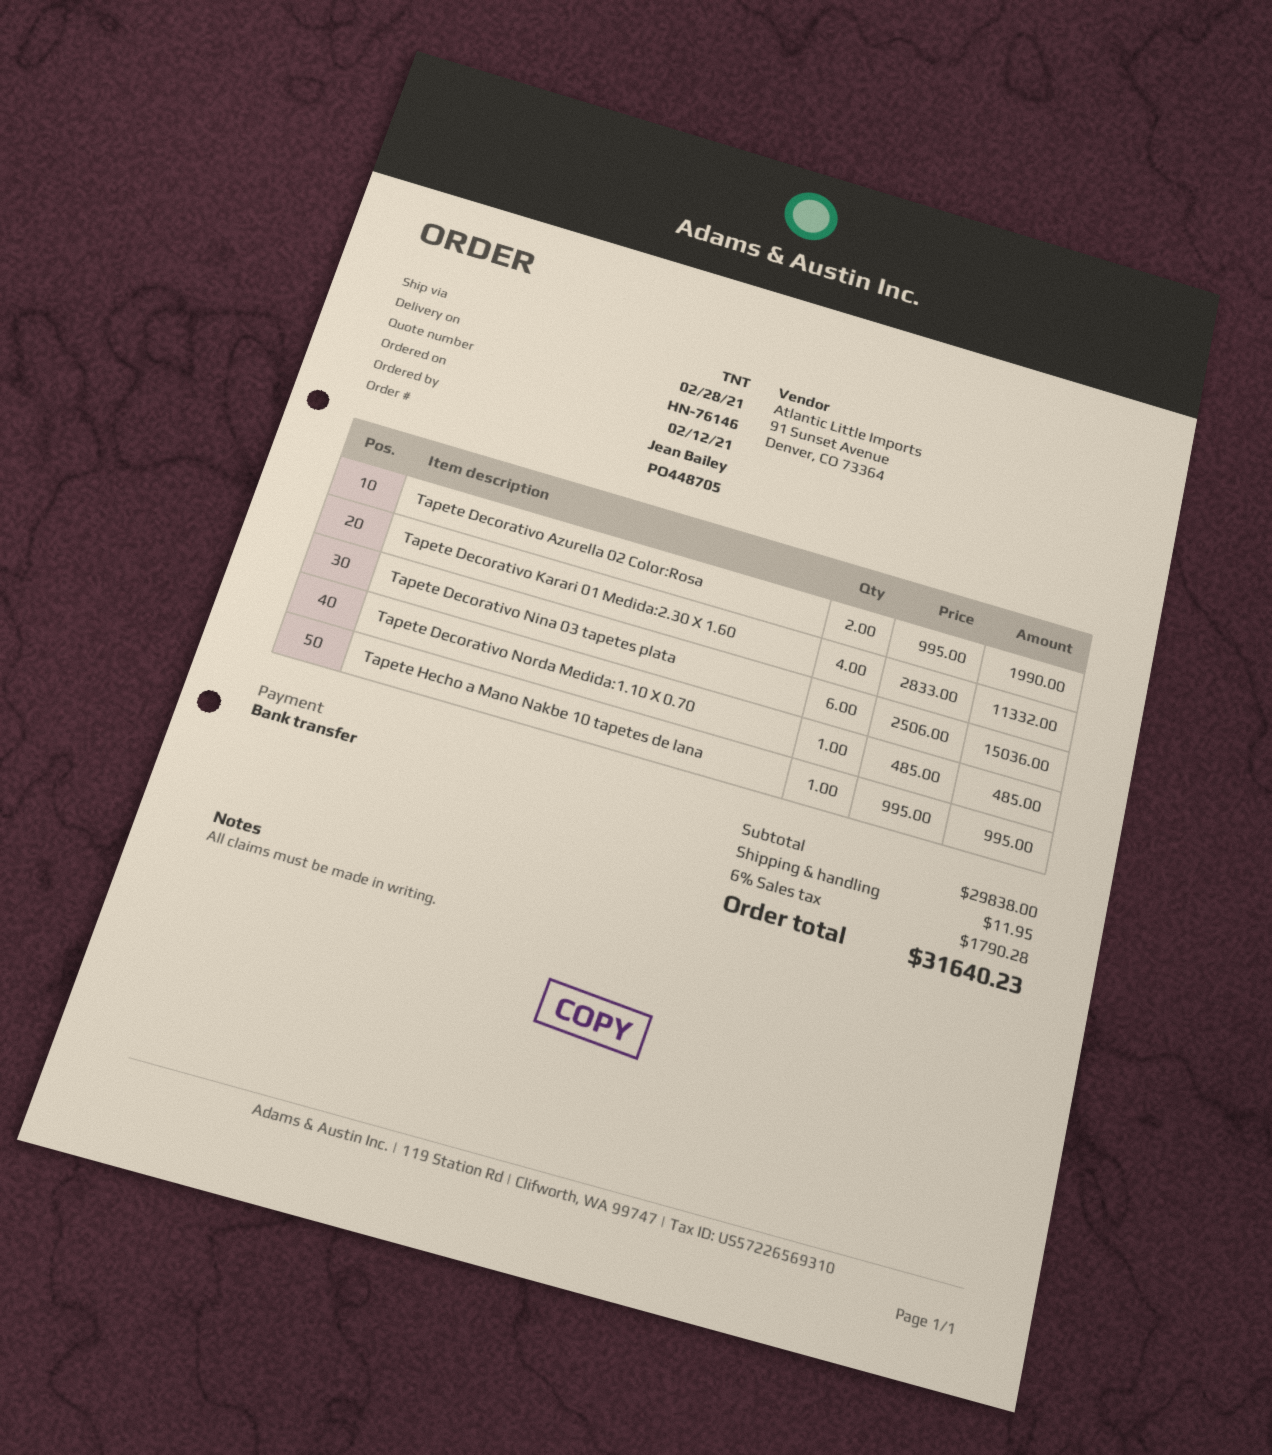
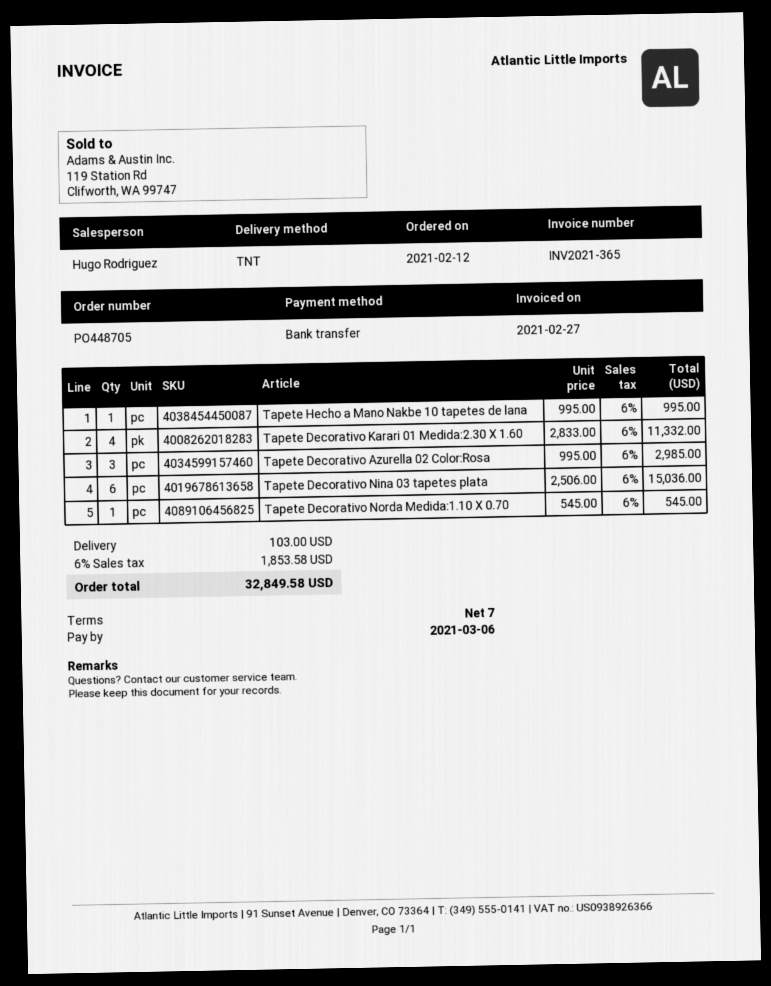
Tapete Decorativo Azurella 02 Color:Rosa: 2 x 995.00 = 1990.00 -> 3 x 995.00 = 2985.00
Tapete Decorativo Norda Medida:1.10 X 0.70: 1 x 485.00 = 485.00 -> 1 x 545.00 = 545.00
shipping: 11.95 -> 103.00
tax: 6% = 1790.28 -> 6% = 1853.58
total: 31640.23 -> 32849.58

